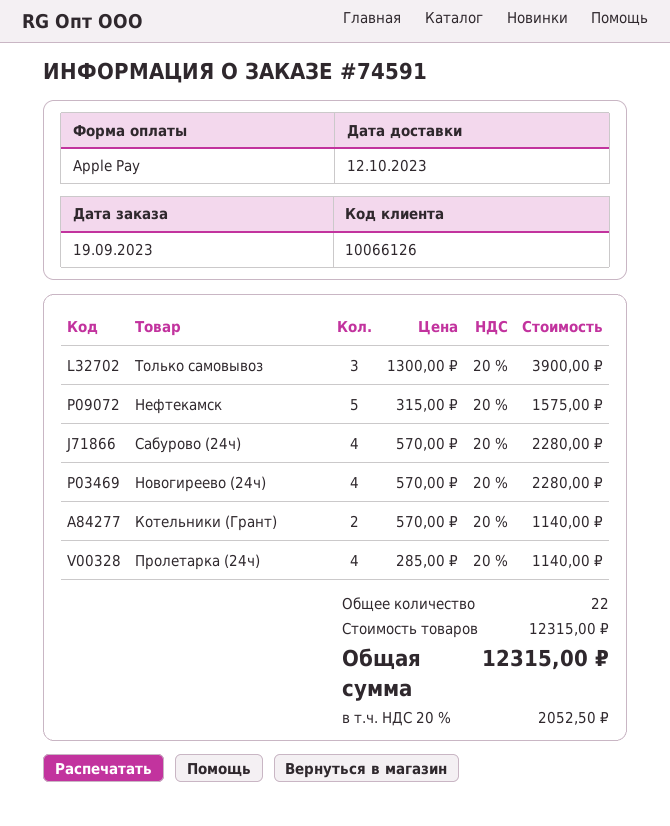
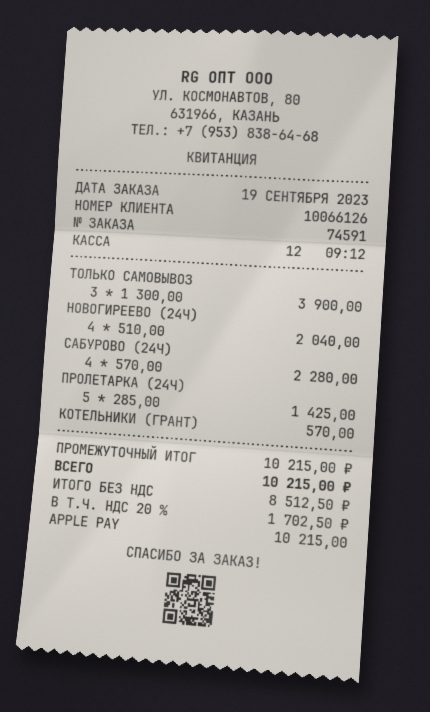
Нефтекамск: 5 x 315.00 = 1575.00 -> none
Новогиреево (24ч): 4 x 570.00 = 2280.00 -> 4 x 510.00 = 2040.00
Котельники (Грант): 2 x 570.00 = 1140.00 -> 1 x 570.00 = 570.00
Пролетарка (24ч): 4 x 285.00 = 1140.00 -> 5 x 285.00 = 1425.00
subtotal: 12315.00 -> 10215.00
tax: 20% = 2052.50 -> 20% = 1702.50
total: 12315.00 -> 10215.00

